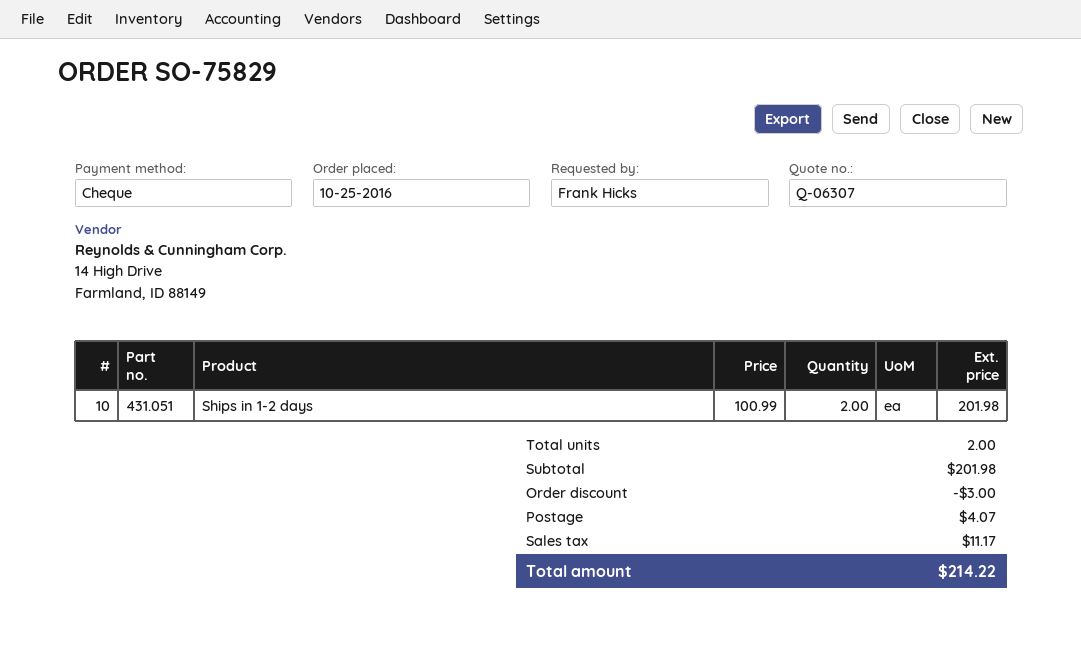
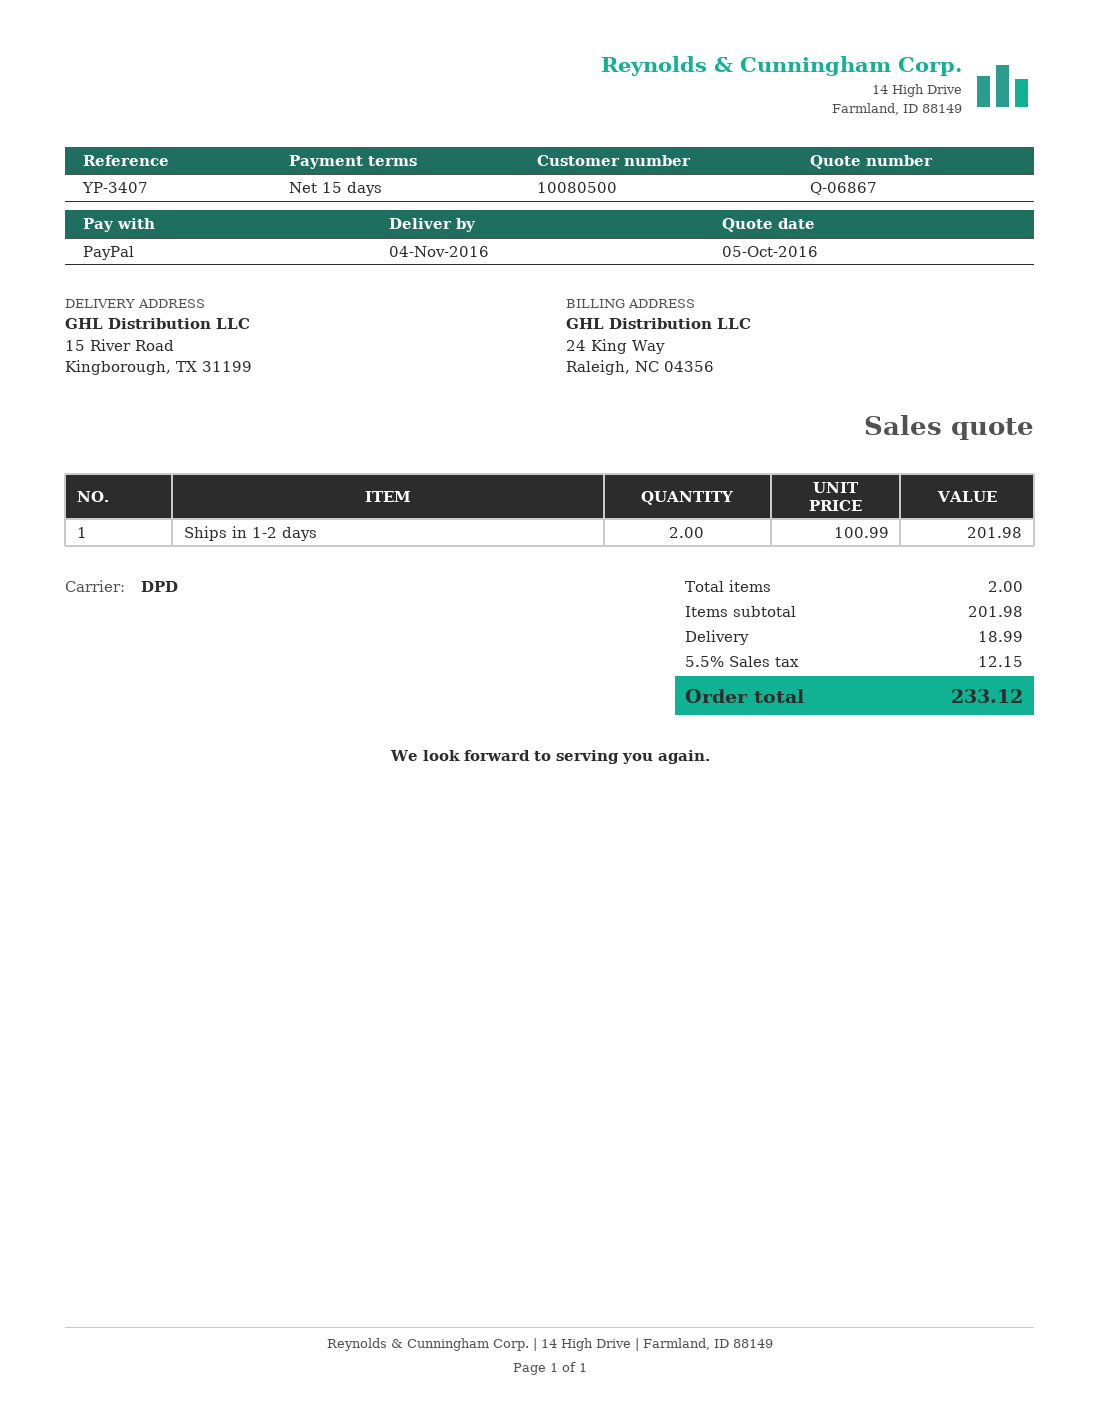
quote number: Q-06307 -> Q-06867
payment method: cheque -> PayPal
discount: 3.00 -> none
shipping: 4.07 -> 18.99
tax: 11.17 -> 12.15
total: 214.22 -> 233.12

